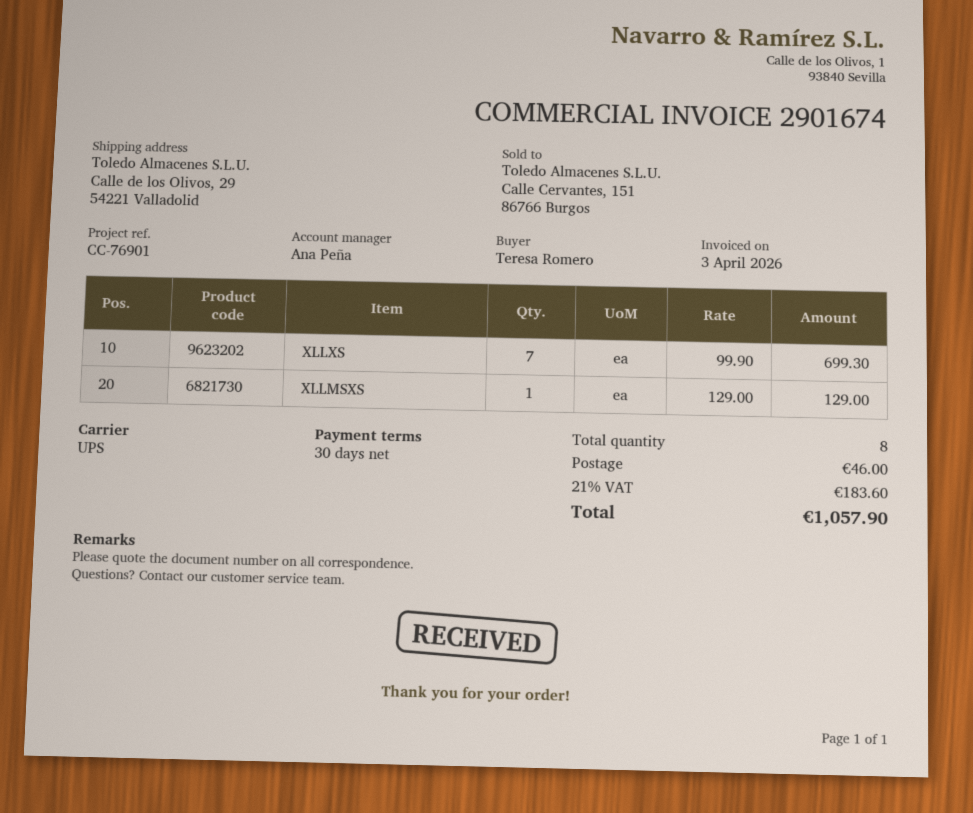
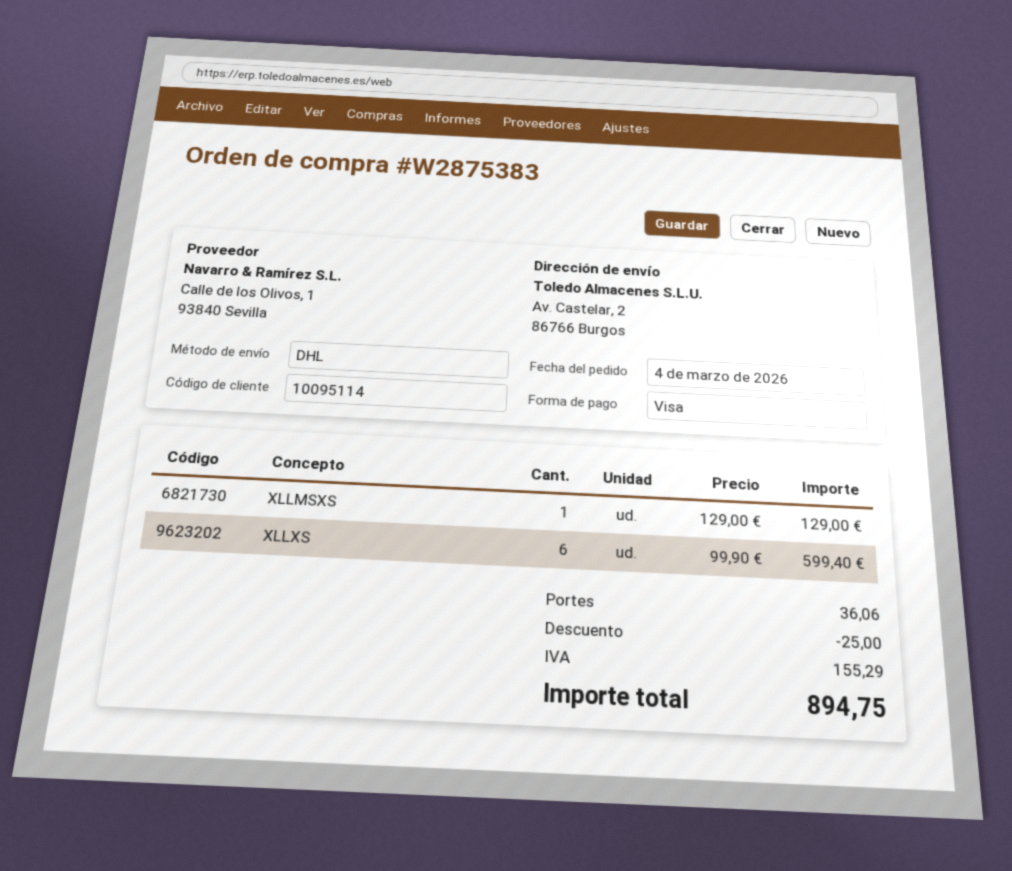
shipping method: UPS -> DHL
ship to: Calle de los Olivos, 29, 54221 Valladolid -> Av. Castelar, 2, 86766 Burgos
XLLXS: 7 x 99.90 = 699.30 -> 6 x 99.90 = 599.40
discount: none -> 25.00
shipping: 46.00 -> 36.06
tax: 183.60 -> 155.29
total: 1057.90 -> 894.75

